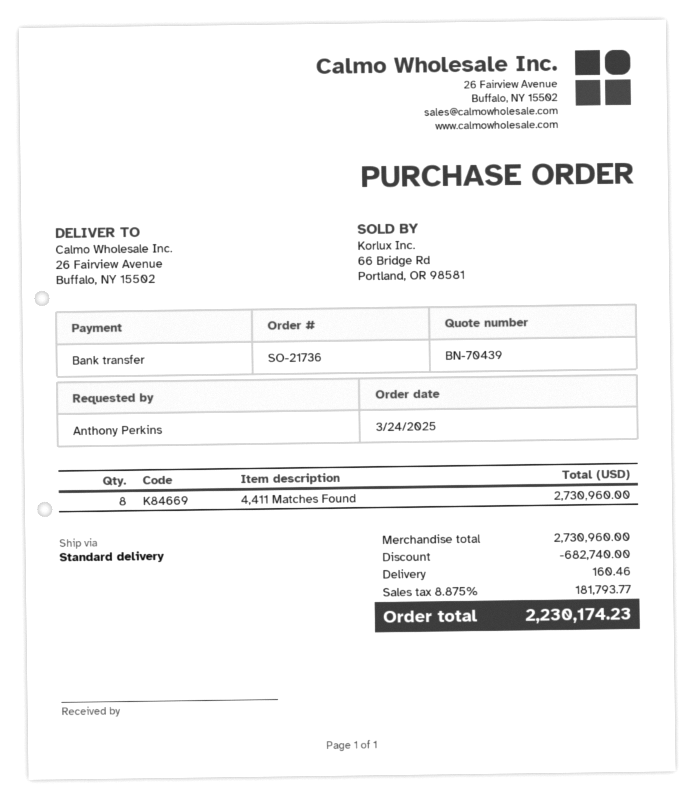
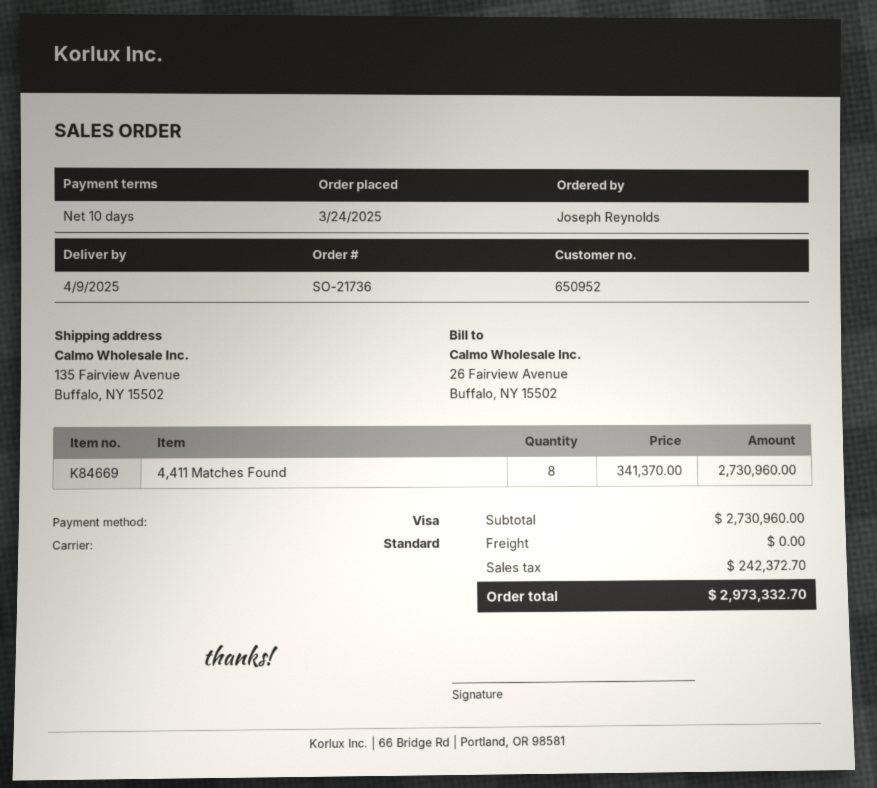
ordered by: Anthony Perkins -> Joseph Reynolds
payment method: bank transfer -> Visa
ship to: 26 Fairview Avenue, Buffalo, NY 15502 -> 135 Fairview Avenue, Buffalo, NY 15502
discount: 682740.00 -> none
shipping: 160.46 -> 0.00
tax: 181793.77 -> 242372.70
total: 2230174.23 -> 2973332.70

